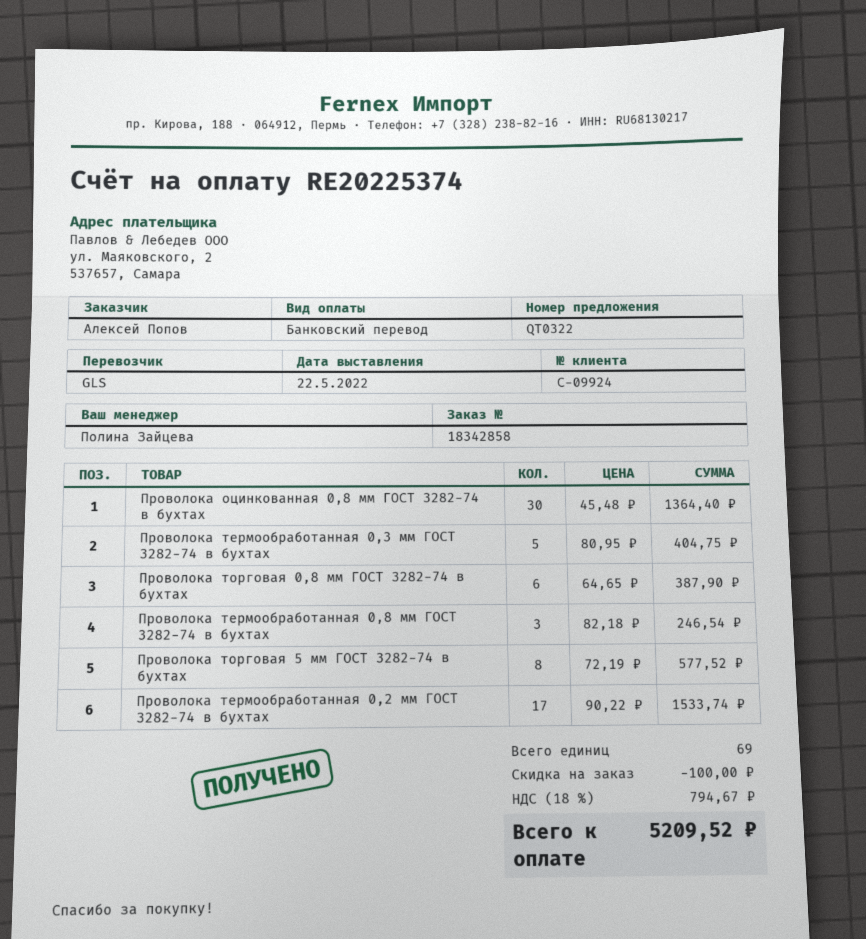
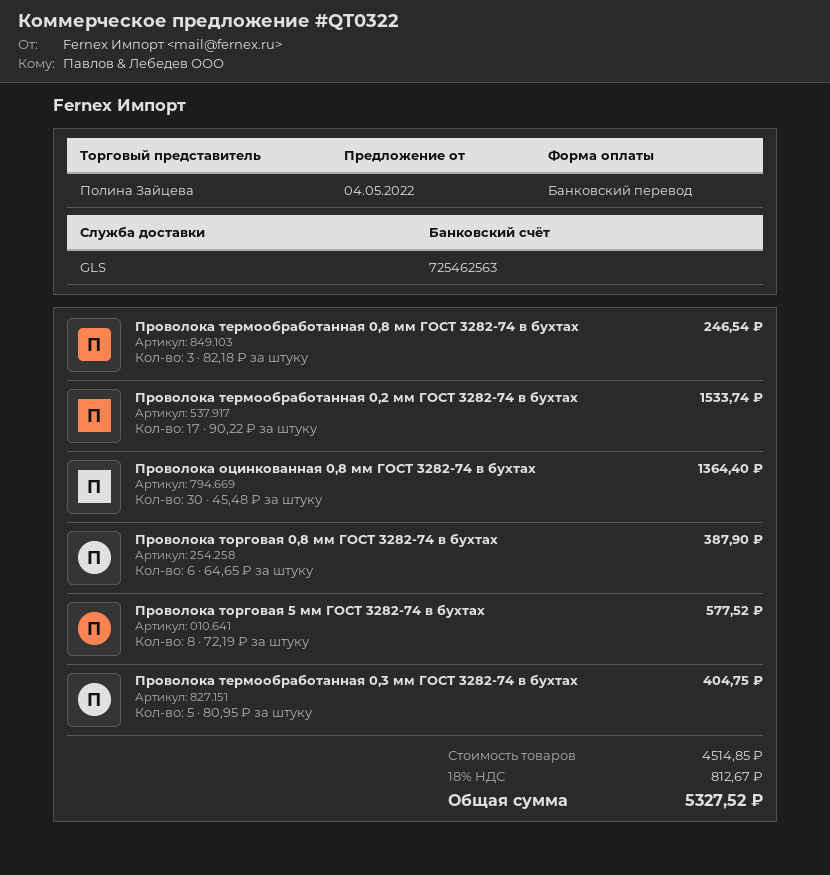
discount: 100.00 -> none
tax: 18% = 794.67 -> 18% = 812.67
total: 5209.52 -> 5327.52

